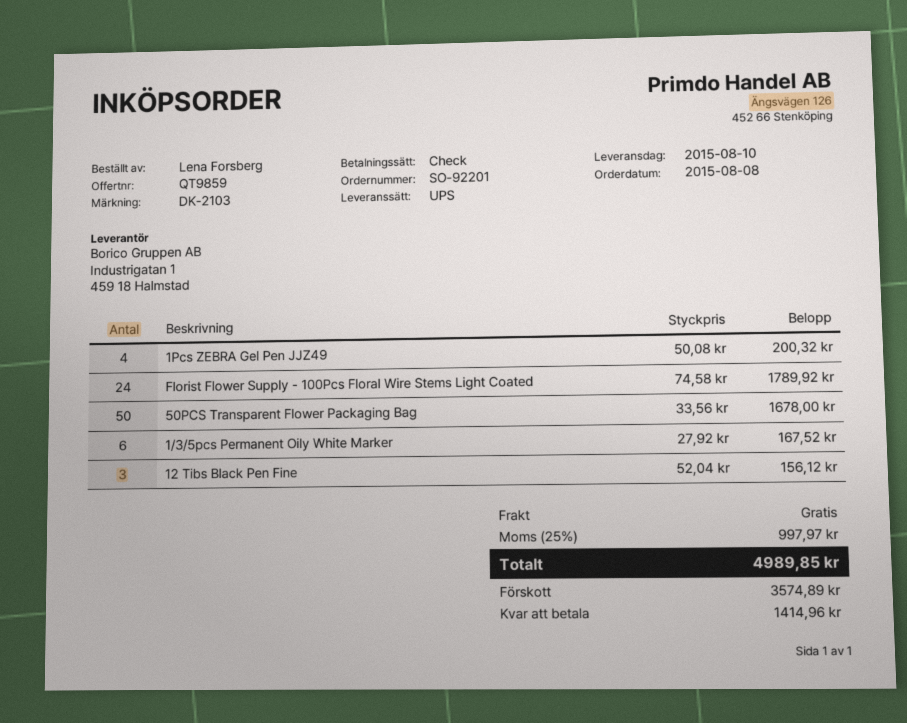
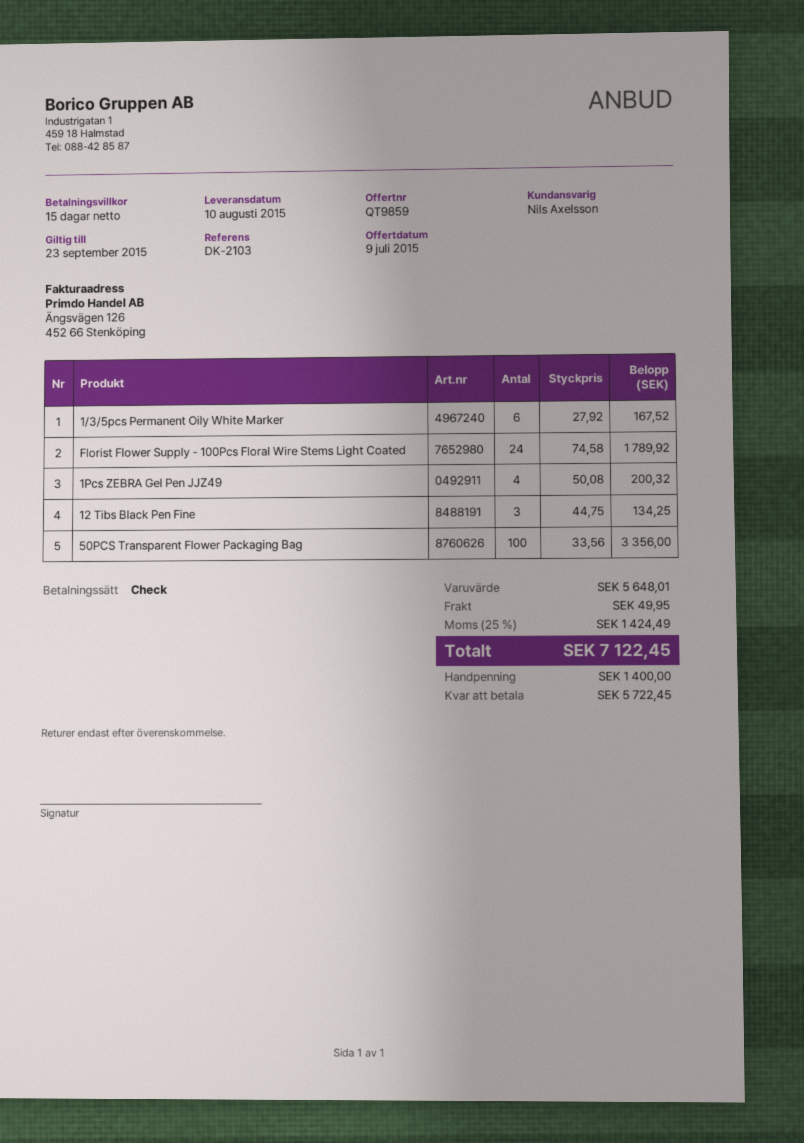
50PCS Transparent Flower Packaging Bag: 50 x 33.56 = 1678.00 -> 100 x 33.56 = 3356.00
12 Tibs Black Pen Fine: 3 x 52.04 = 156.12 -> 3 x 44.75 = 134.25
shipping: 0.00 -> 49.95
tax: 25% = 997.97 -> 25% = 1424.49
total: 4989.85 -> 7122.45
deposit: 3574.89 -> 1400.00
balance: 1414.96 -> 5722.45

